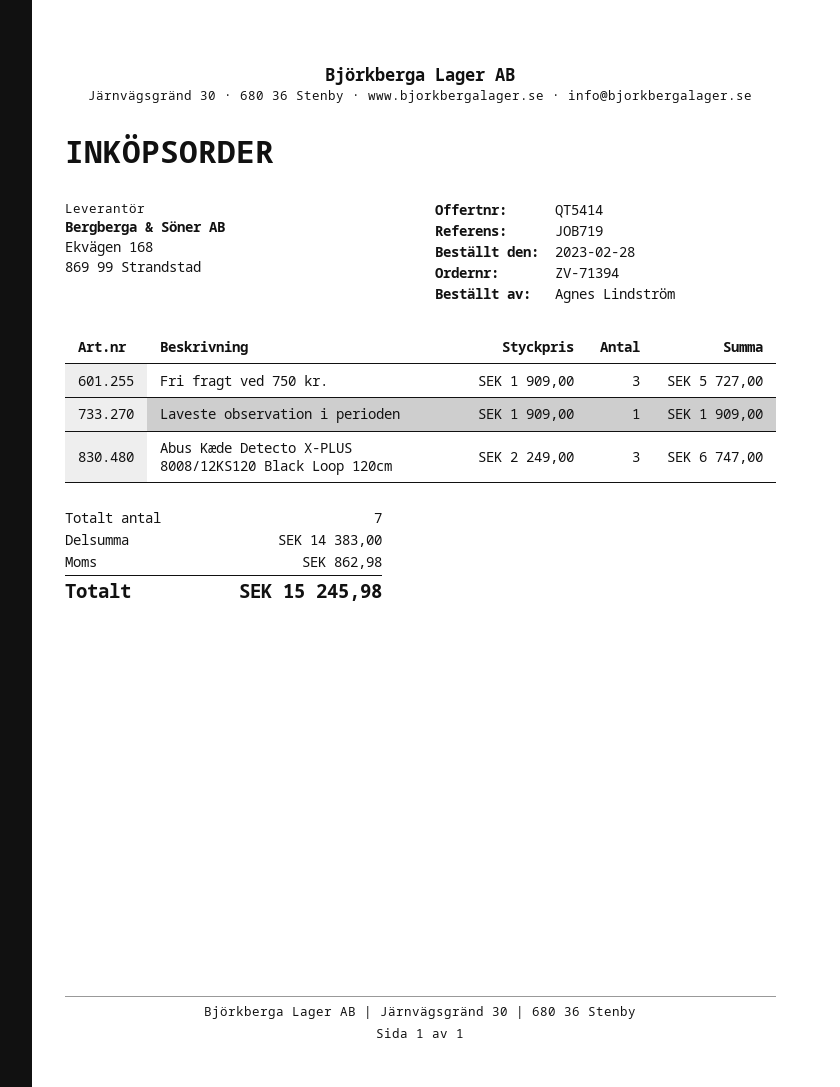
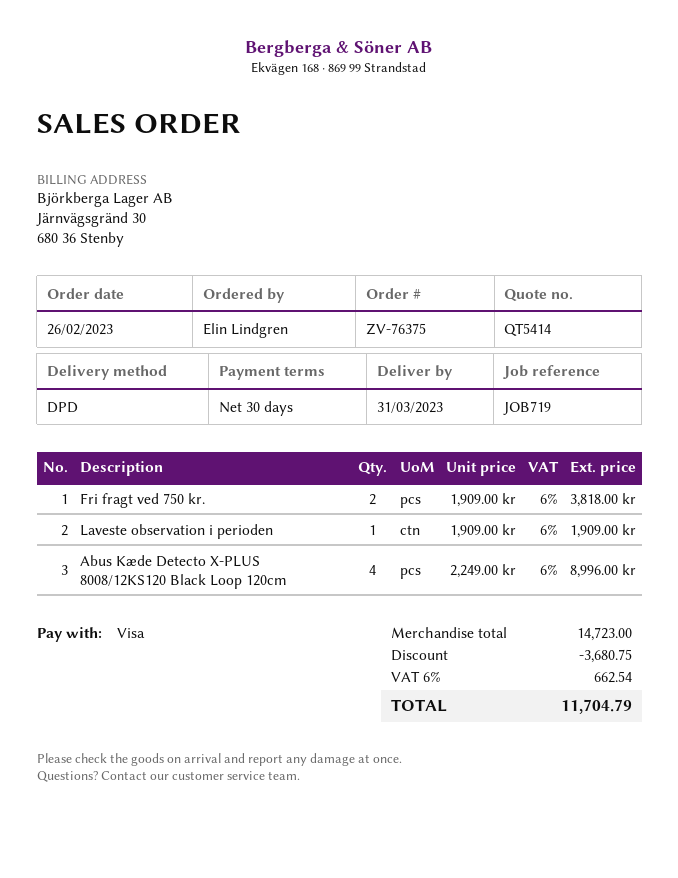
order number: ZV-71394 -> ZV-76375
order date: 2023-02-28 -> 2023-02-26
ordered by: Agnes Lindström -> Elin Lindgren
Fri fragt ved 750 kr.: 3 x 1909.00 = 5727.00 -> 2 x 1909.00 = 3818.00
Abus Kæde Detecto X-PLUS 8008/12KS120 Black Loop 120cm: 3 x 2249.00 = 6747.00 -> 4 x 2249.00 = 8996.00
subtotal: 14383.00 -> 14723.00
discount: none -> 3680.75
tax: 862.98 -> 662.54
total: 15245.98 -> 11704.79

